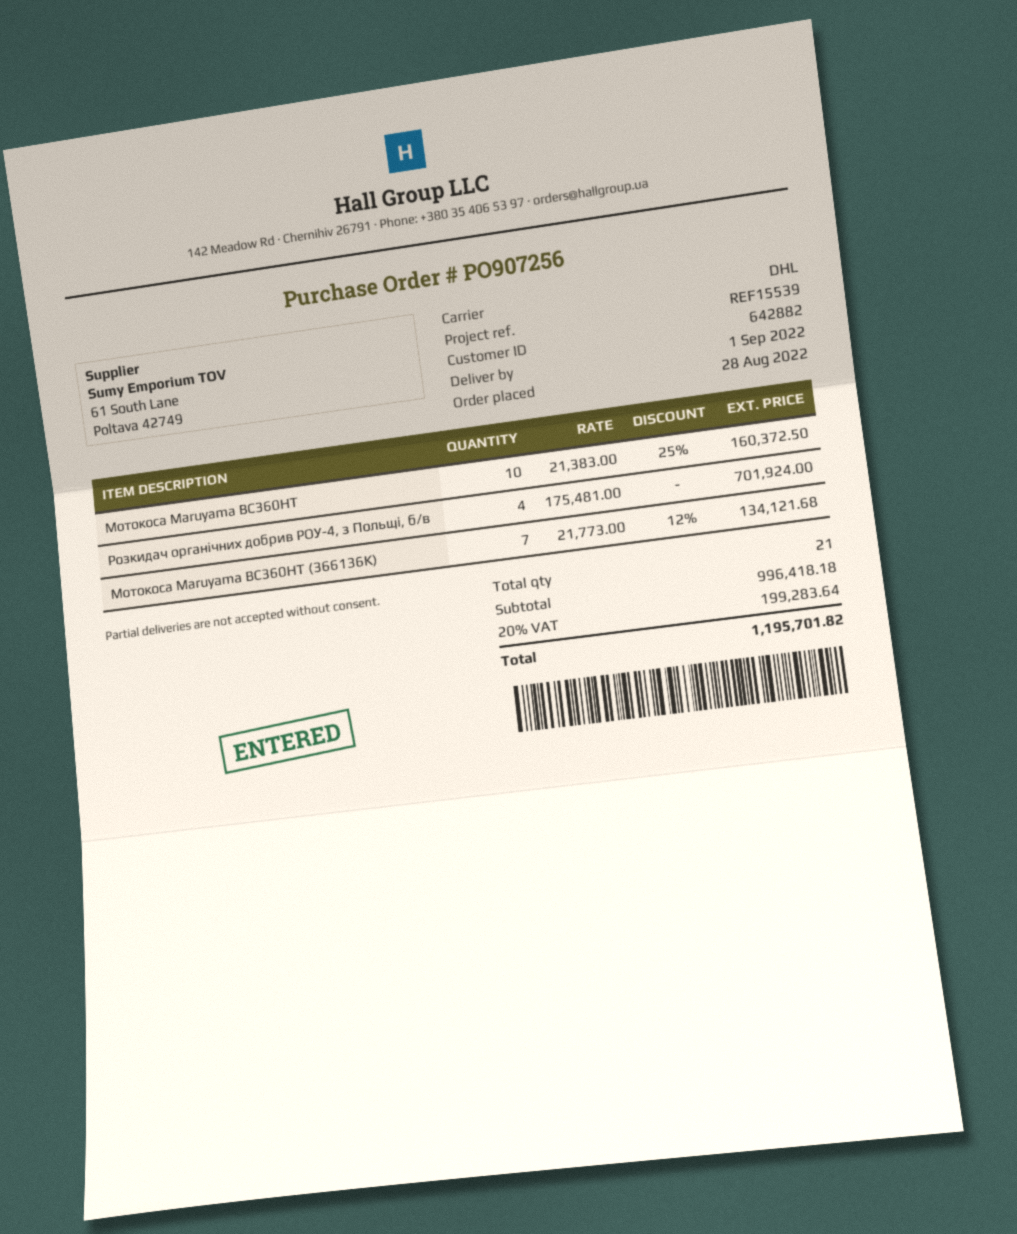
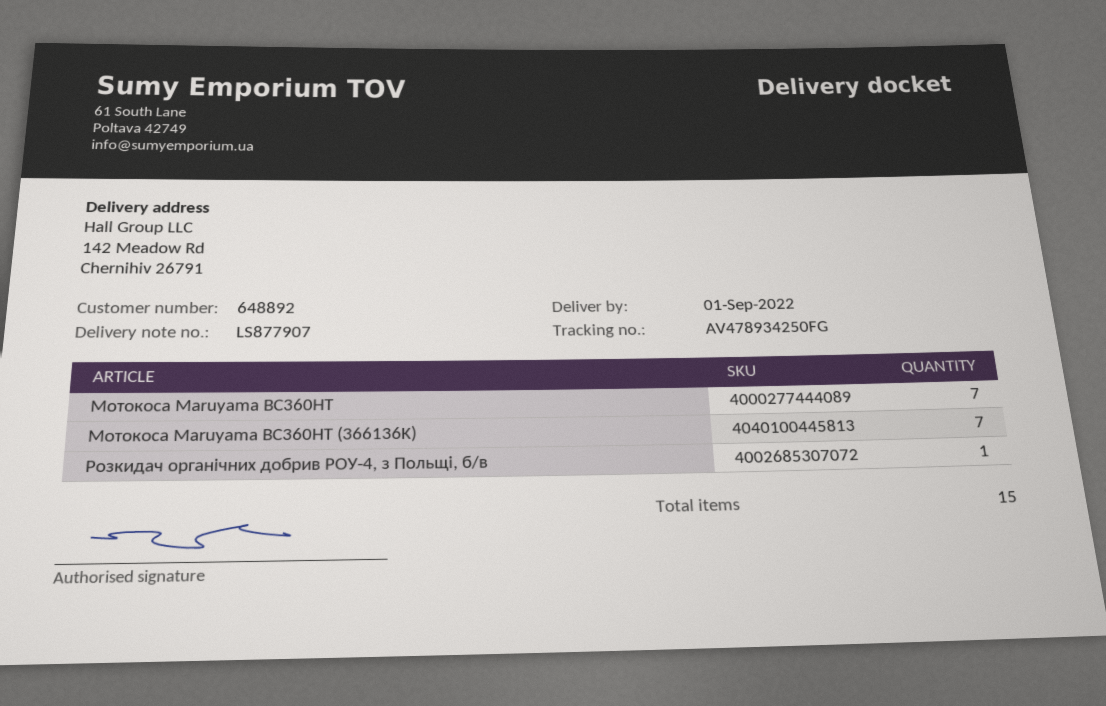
customer number: 642882 -> 648892
Мотокоса Maruyama BC360HT: 10 -> 7
Розкидач органічних добрив РОУ-4, з Польщі, б/в: 4 -> 1
total quantity: 21 -> 15

